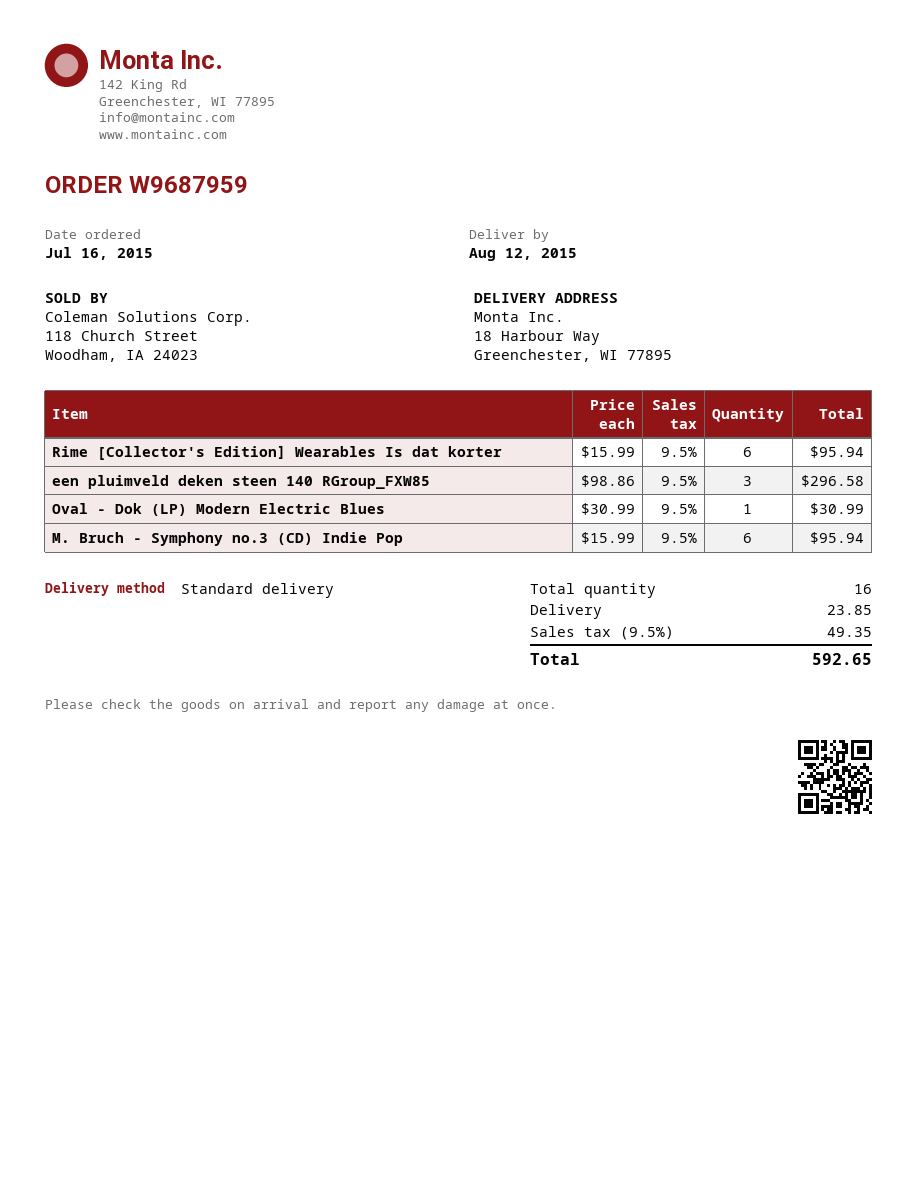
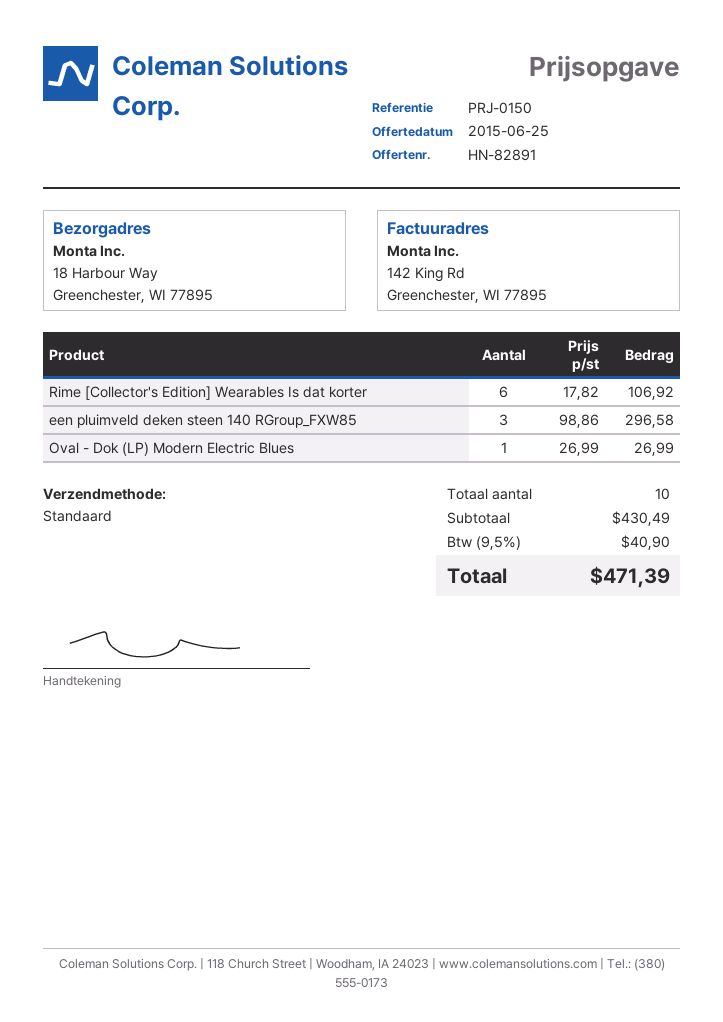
Rime [Collector's Edition] Wearables Is dat korter: 6 x 15.99 = 95.94 -> 6 x 17.82 = 106.92
Oval - Dok (LP) Modern Electric Blues: 1 x 30.99 = 30.99 -> 1 x 26.99 = 26.99
M. Bruch - Symphony no.3 (CD) Indie Pop: 6 x 15.99 = 95.94 -> none
total quantity: 16 -> 10
shipping: 23.85 -> none
tax: 9.5% = 49.35 -> 9.5% = 40.90
total: 592.65 -> 471.39

